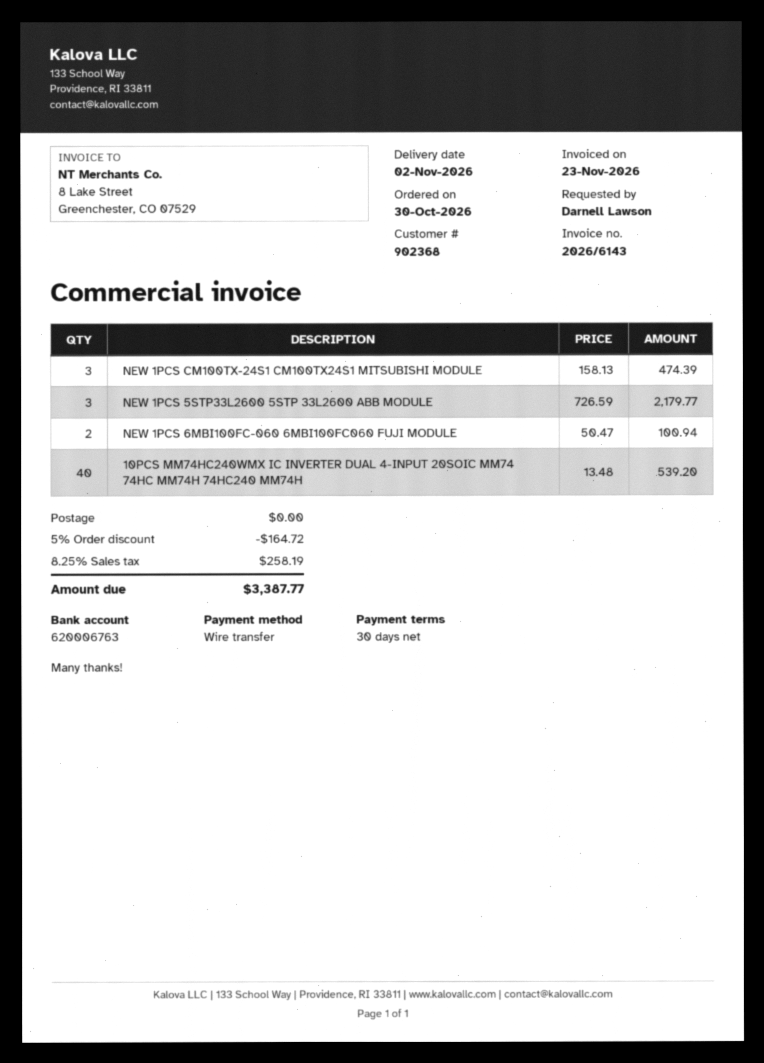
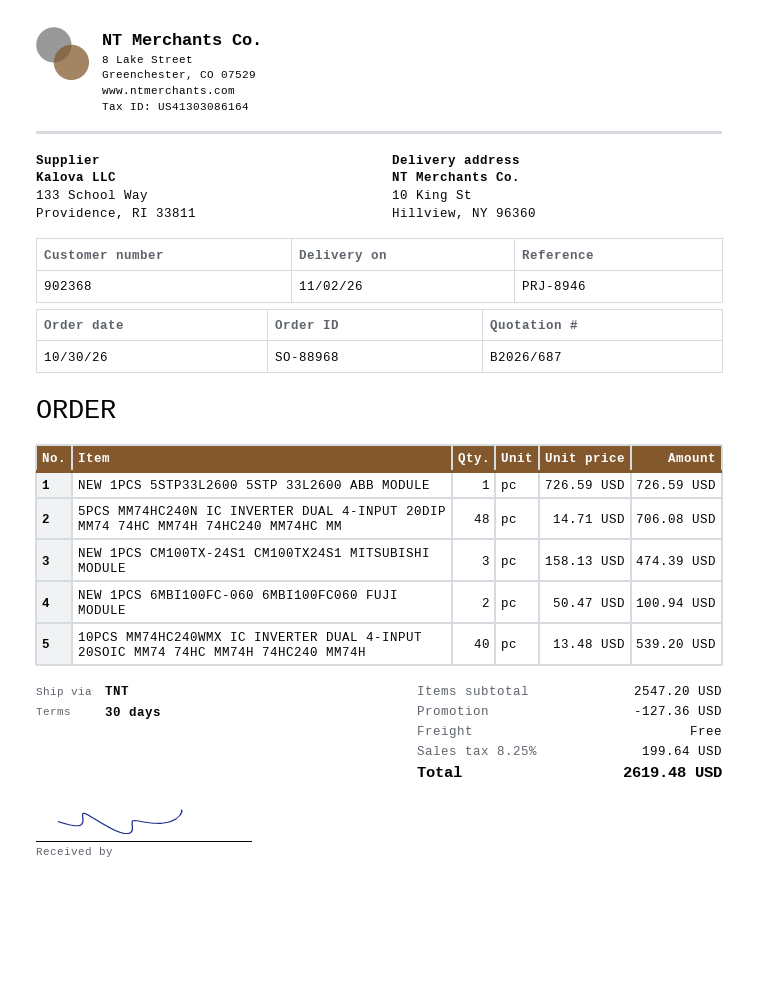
NEW 1PCS 5STP33L2600 5STP 33L2600 ABB MODULE: 3 x 726.59 = 2179.77 -> 1 x 726.59 = 726.59
5PCS MM74HC240N IC INVERTER DUAL 4-INPUT 20DIP MM74 74HC MM74H 74HC240 MM74HC MM: none -> 48 x 14.71 = 706.08
discount: 164.72 -> 127.36
tax: 8.25% = 258.19 -> 8.25% = 199.64
total: 3387.77 -> 2619.48

